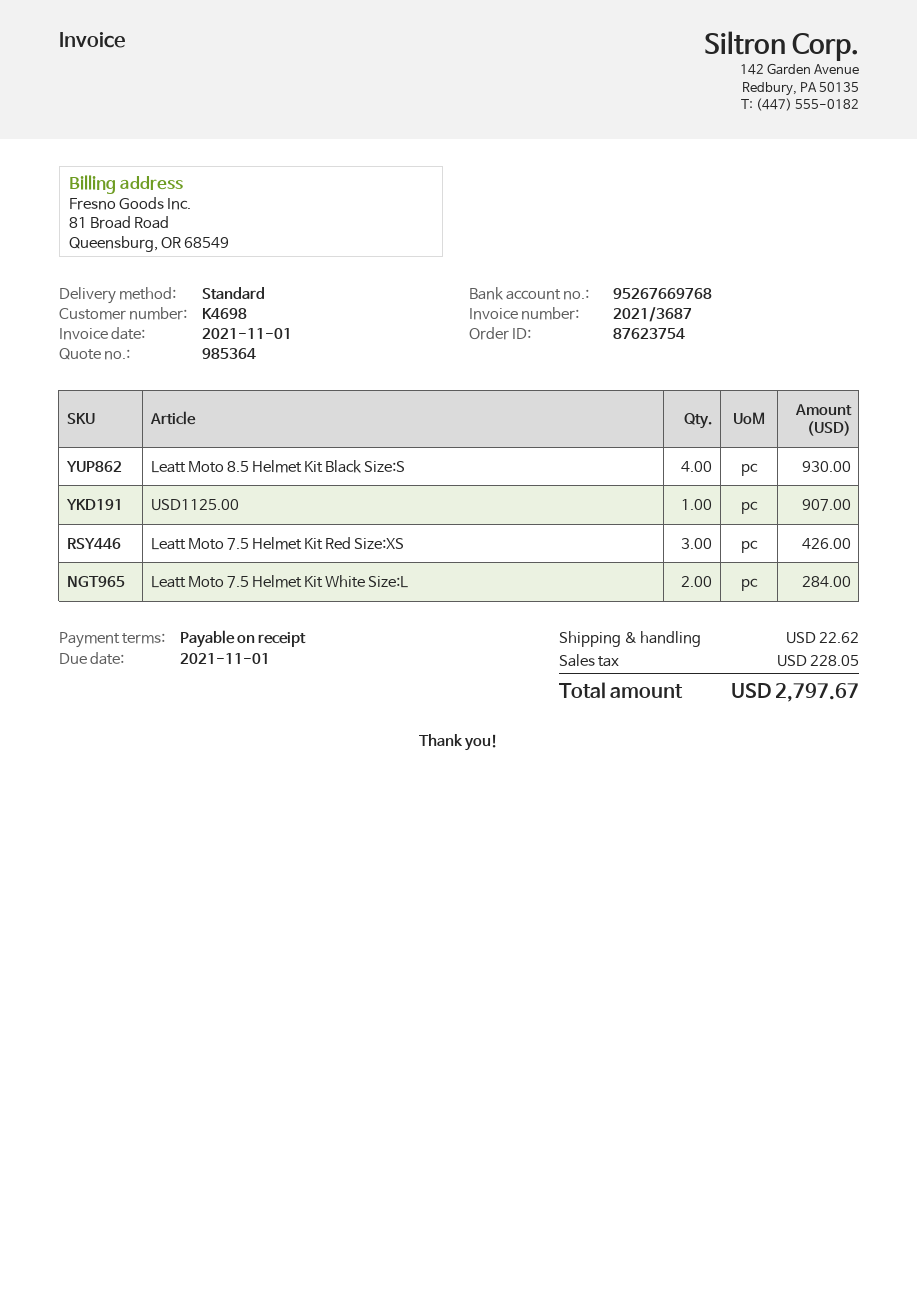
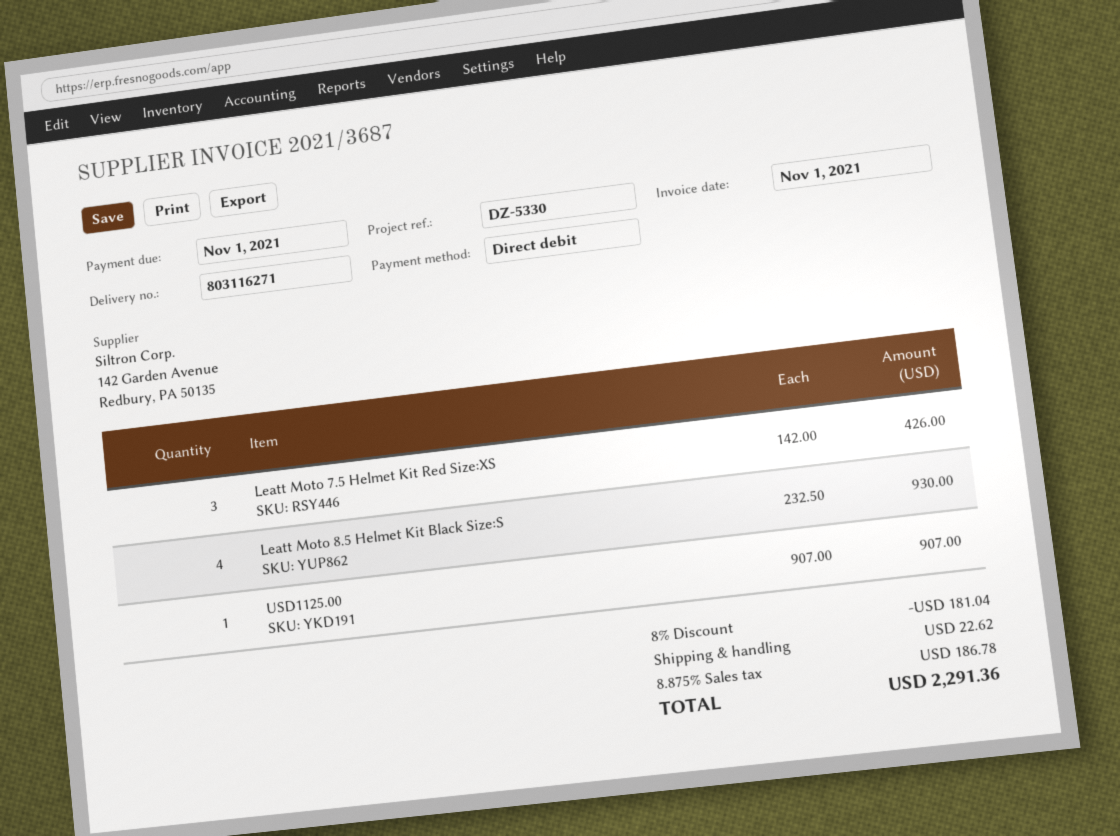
Leatt Moto 7.5 Helmet Kit White Size:L: 2 for 284.00 -> none
discount: none -> 8% = 181.04
tax: 228.05 -> 186.78
total: 2797.67 -> 2291.36

